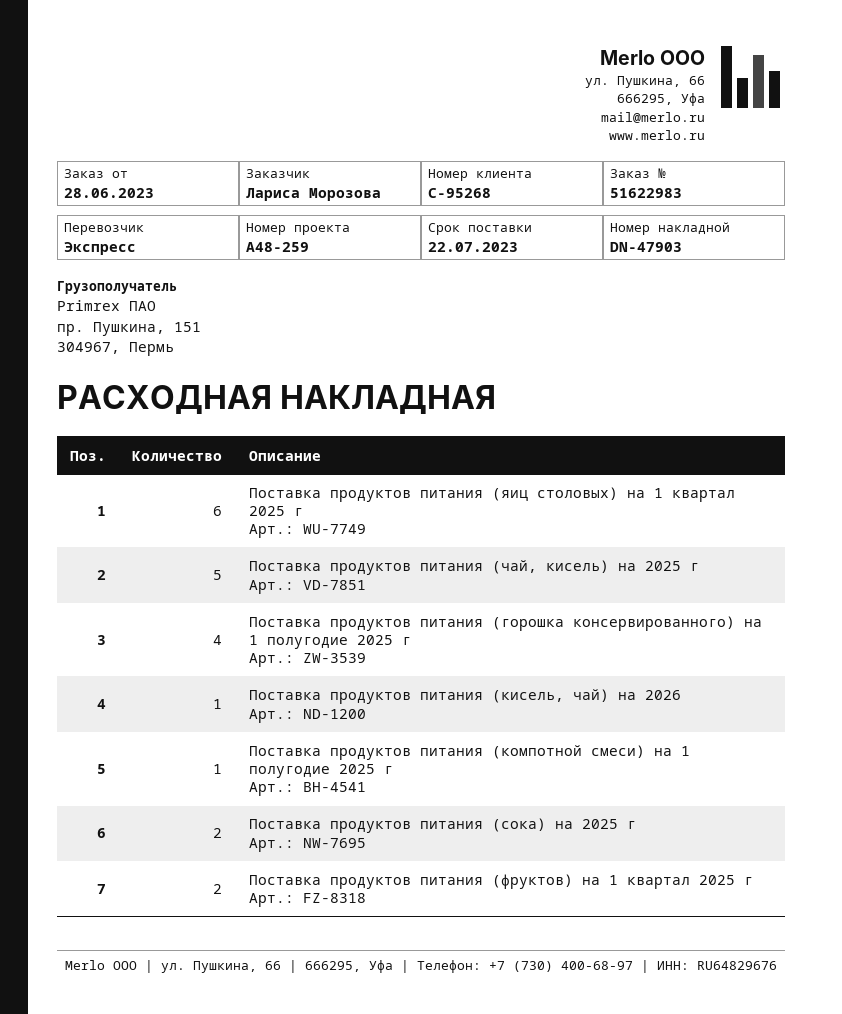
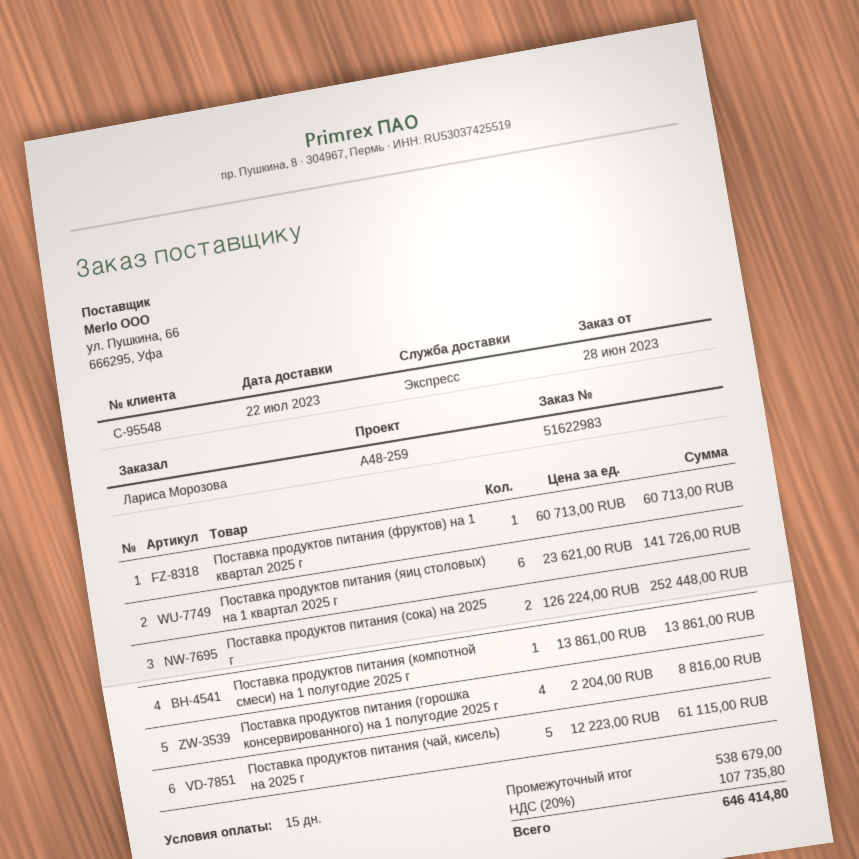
customer number: C-95268 -> C-95548
Поставка продуктов питания (кисель, чай) на 2026: 1 -> none
Поставка продуктов питания (фруктов) на 1 квартал 2025 г: 2 -> 1

